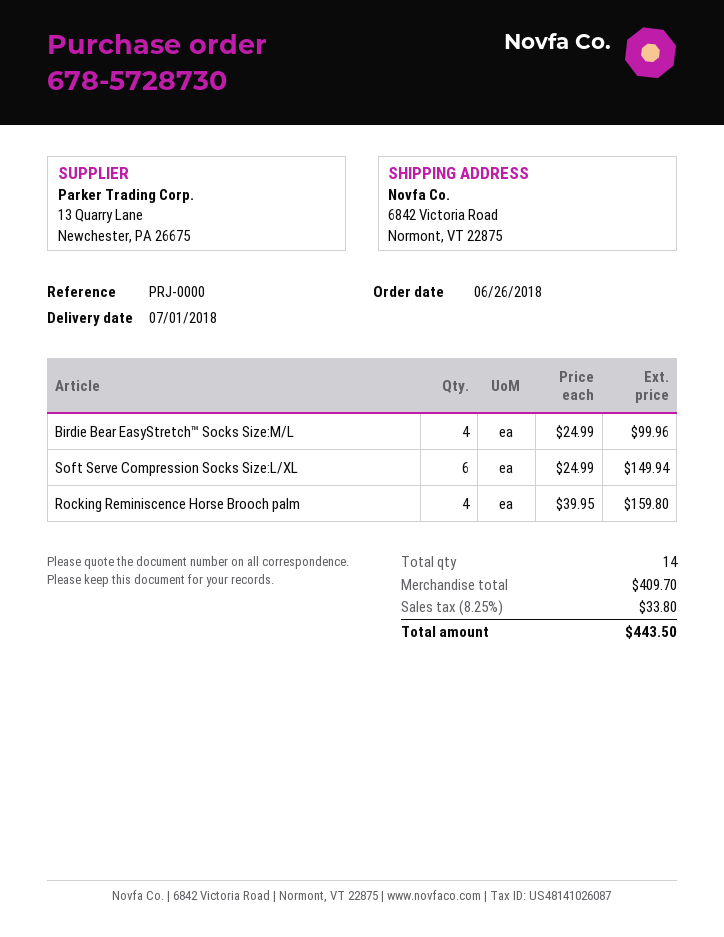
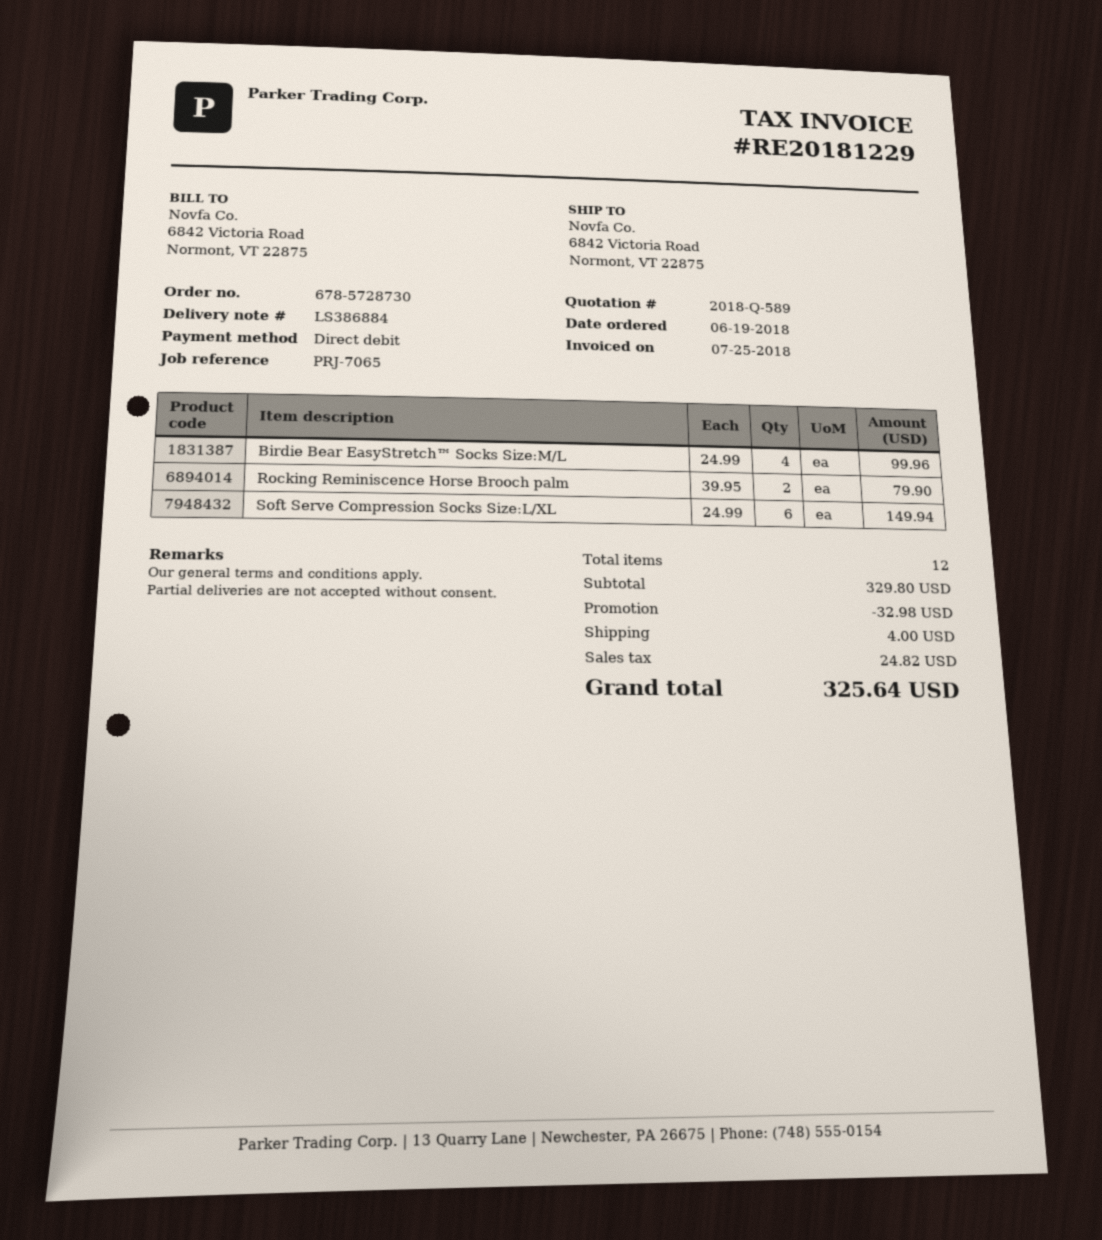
order date: 2018-06-26 -> 2018-06-19
reference: PRJ-0000 -> PRJ-7065
Rocking Reminiscence Horse Brooch palm: 4 x 39.95 = 159.80 -> 2 x 39.95 = 79.90
total quantity: 14 -> 12
subtotal: 409.70 -> 329.80
discount: none -> 32.98
shipping: none -> 4.00
tax: 33.80 -> 24.82
total: 443.50 -> 325.64

